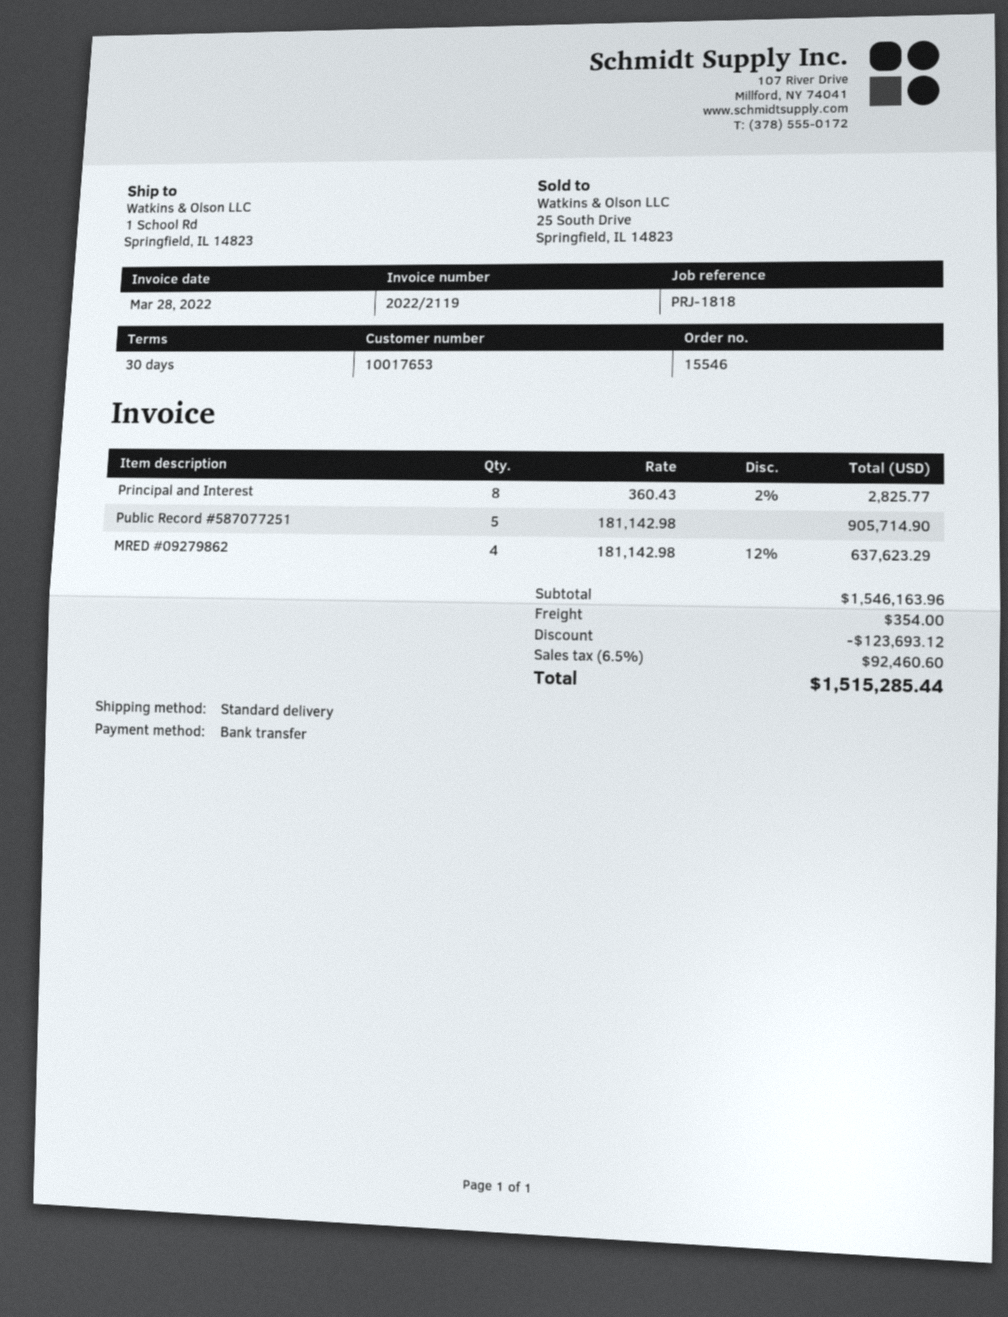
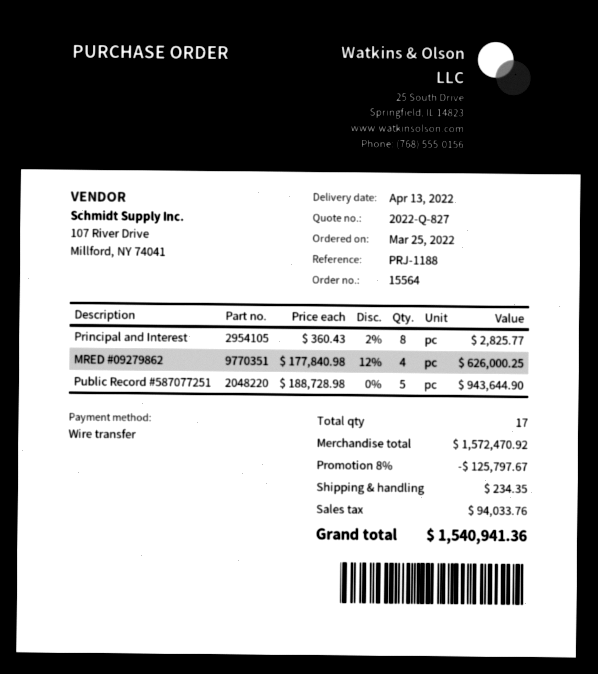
order number: 15546 -> 15564
reference: PRJ-1818 -> PRJ-1188
Public Record #587077251: 5 x 181142.98 = 905714.90 -> 5 x 188728.98 = 943644.90
MRED #09279862: 4 x 181142.98 - 12% = 637623.29 -> 4 x 177840.98 - 12% = 626000.25
subtotal: 1546163.96 -> 1572470.92
discount: 123693.12 -> 125797.67
shipping: 354.00 -> 234.35
tax: 92460.60 -> 94033.76
total: 1515285.44 -> 1540941.36

